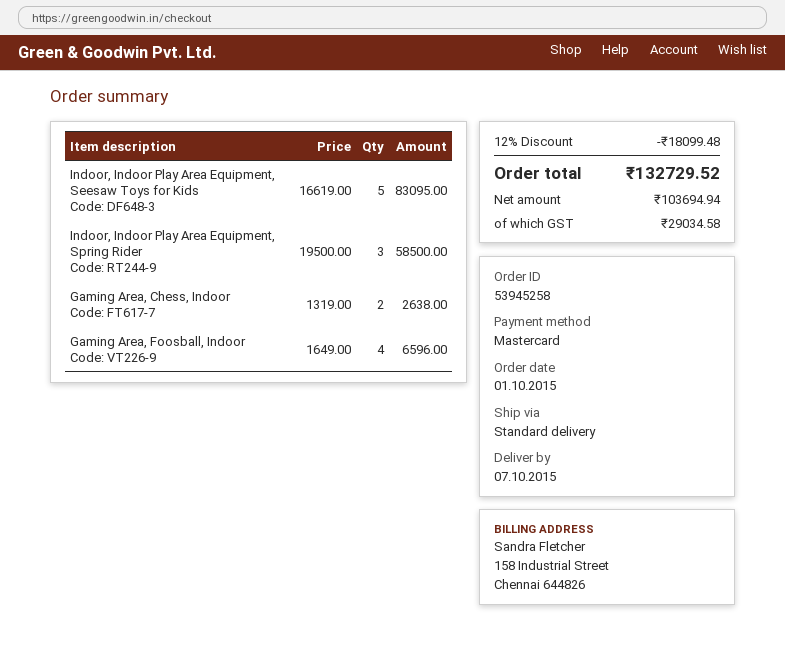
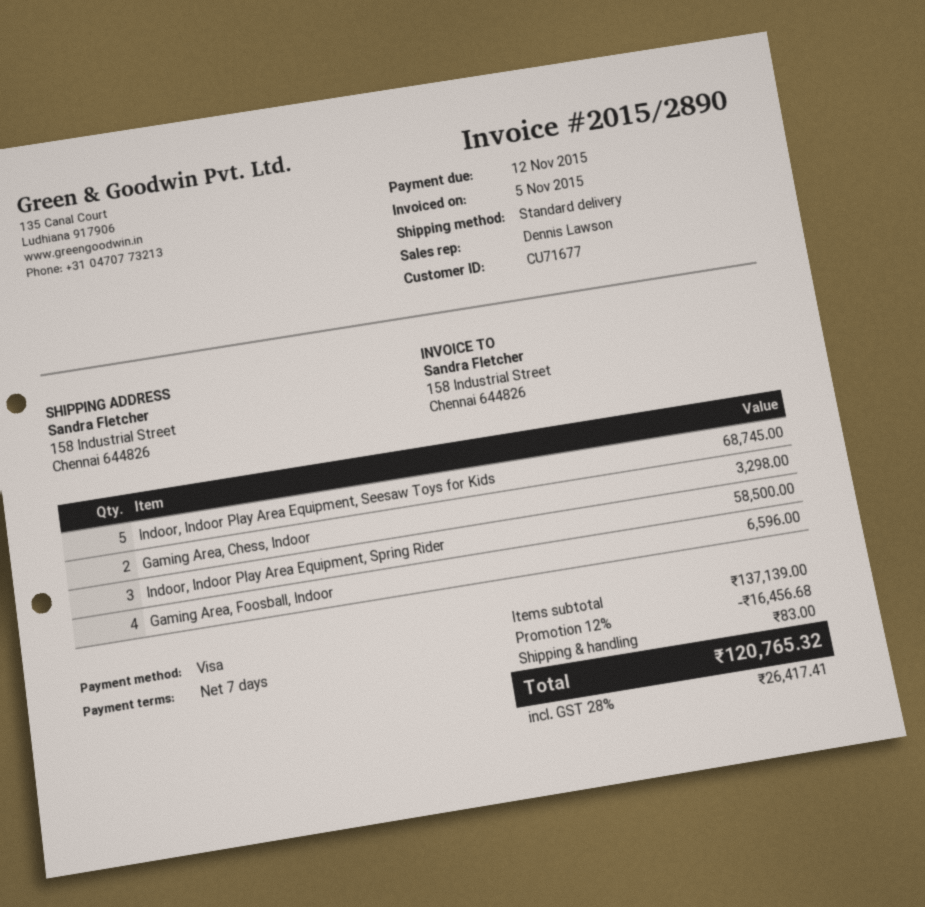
payment method: Mastercard -> Visa
Indoor, Indoor Play Area Equipment, Seesaw Toys for Kids: 5 for 83095.00 -> 5 for 68745.00
Gaming Area, Chess, Indoor: 2 for 2638.00 -> 2 for 3298.00
discount: 12% = 18099.48 -> 12% = 16456.68
shipping: none -> 83.00
tax: 29034.58 -> 26417.41
total: 132729.52 -> 120765.32

